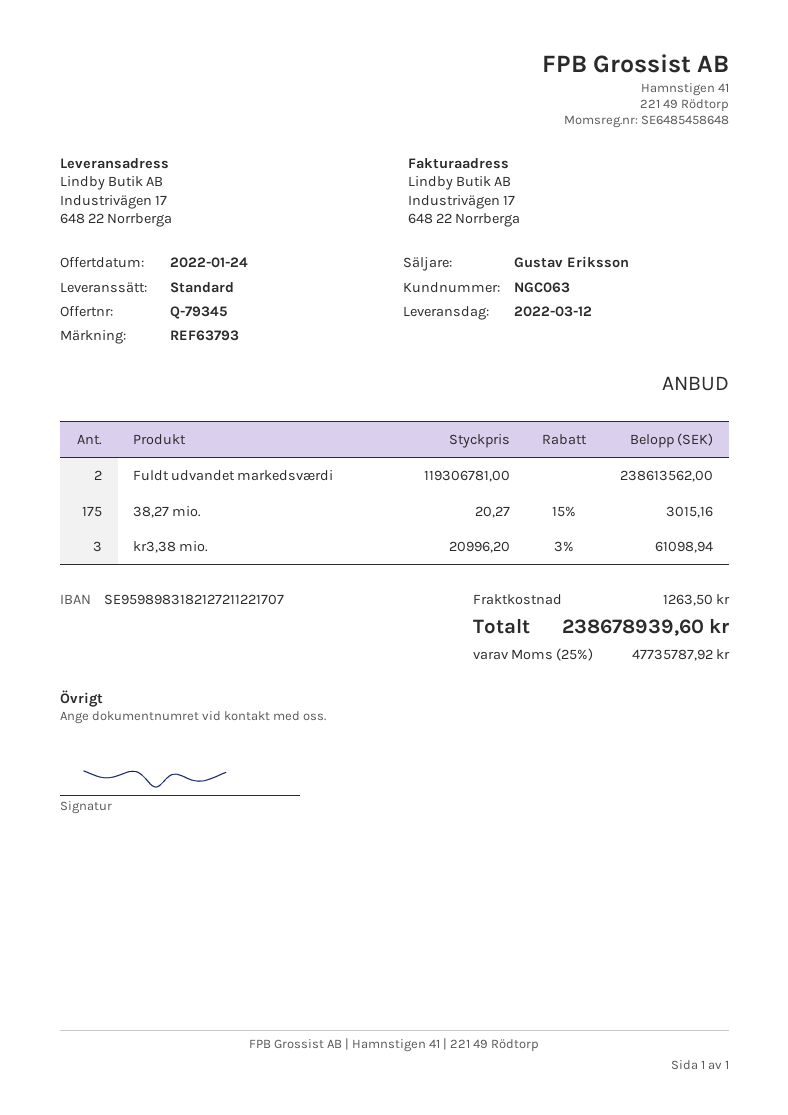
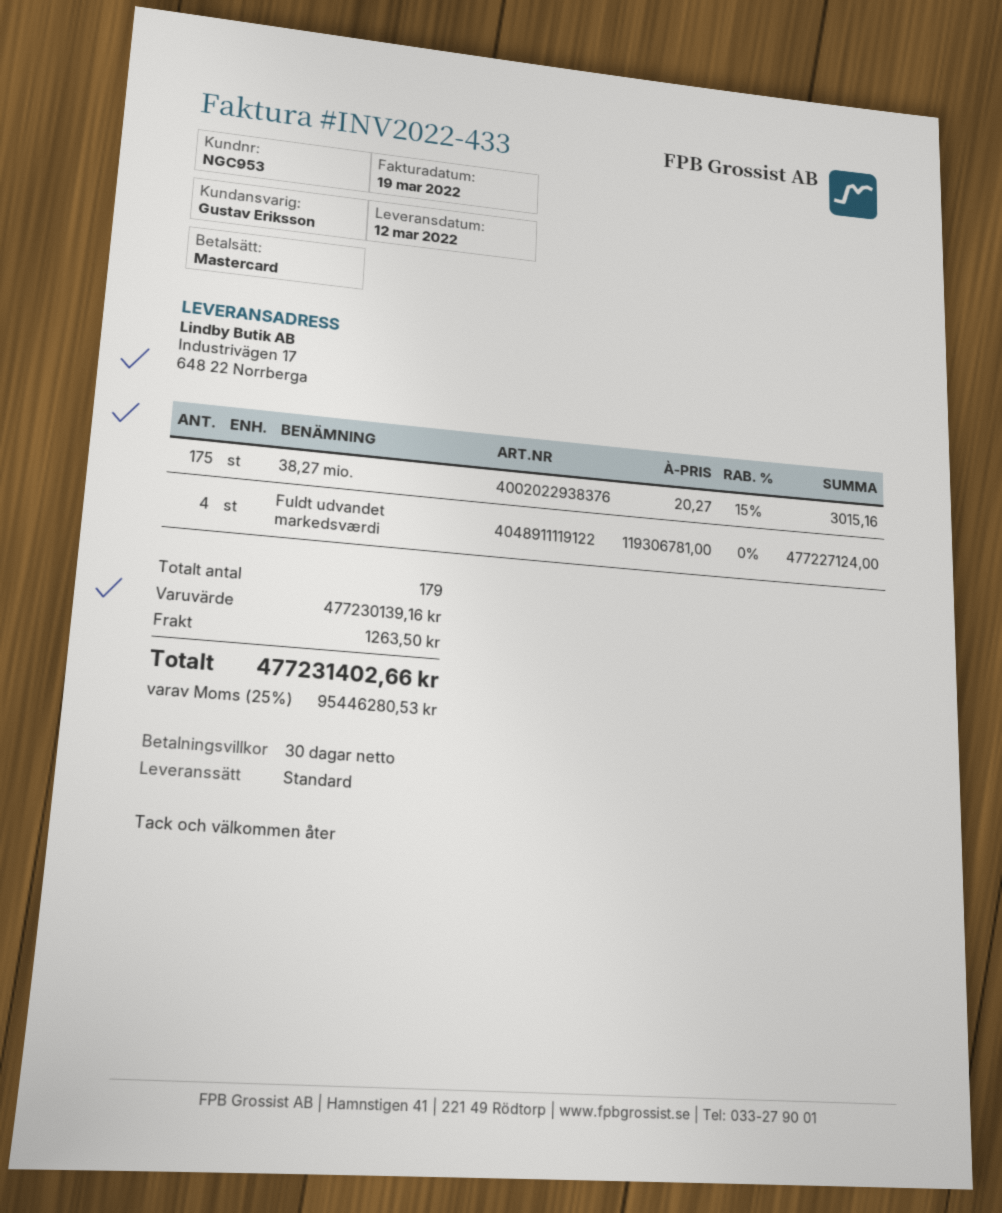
customer number: NGC063 -> NGC953
Fuldt udvandet markedsværdi: 2 x 119306781.00 = 238613562.00 -> 4 x 119306781.00 = 477227124.00
kr3,38 mio.: 3 x 20996.20 - 3% = 61098.94 -> none
tax: 25% = 47735787.92 -> 25% = 95446280.53
total: 238678939.60 -> 477231402.66

